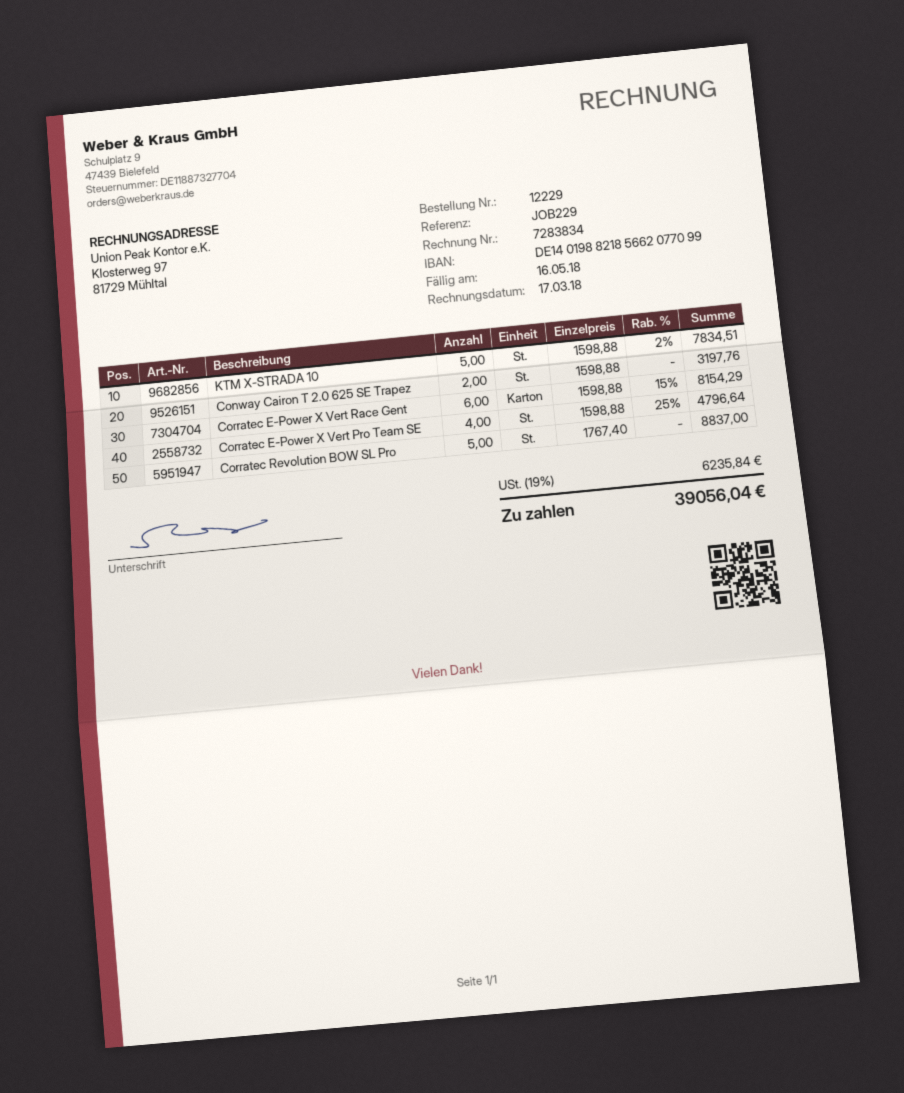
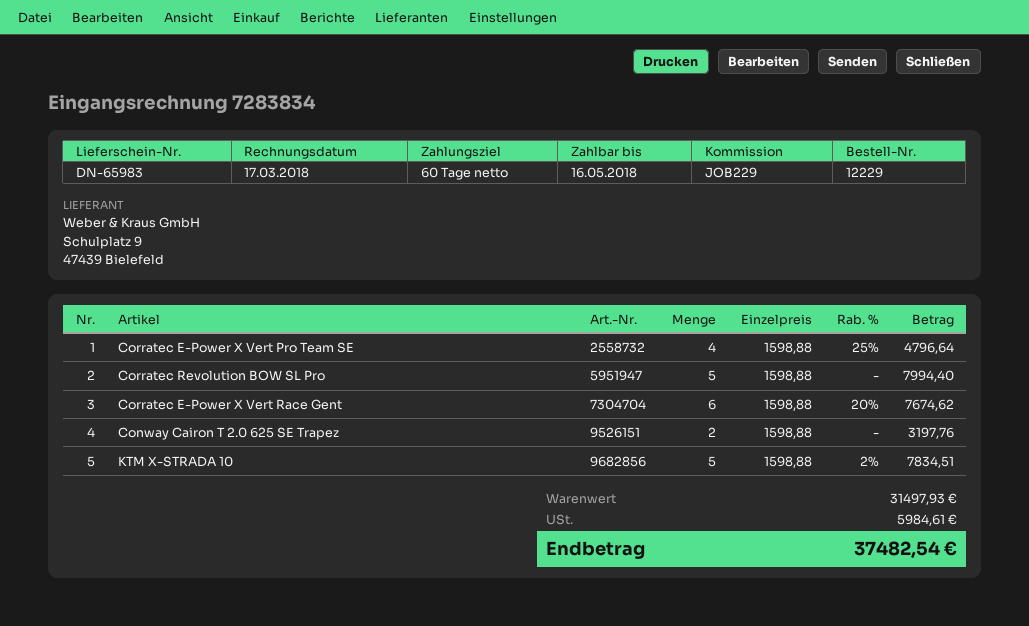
Corratec E-Power X Vert Race Gent: 6 x 1598.88 - 15% = 8154.29 -> 6 x 1598.88 - 20% = 7674.62
Corratec Revolution BOW SL Pro: 5 x 1767.40 = 8837.00 -> 5 x 1598.88 = 7994.40
tax: 6235.84 -> 5984.61
total: 39056.04 -> 37482.54

